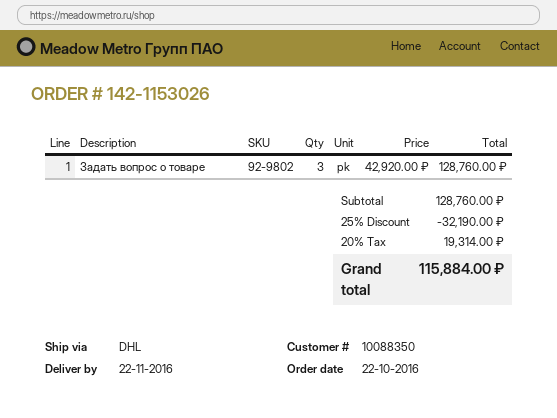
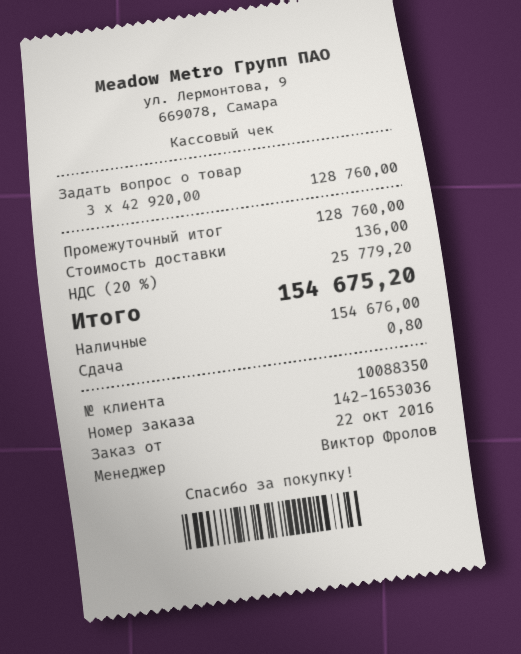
order number: 142-1153026 -> 142-1653036
discount: 25% = 32190.00 -> none
shipping: none -> 136.00
tax: 20% = 19314.00 -> 20% = 25779.20
total: 115884.00 -> 154675.20

